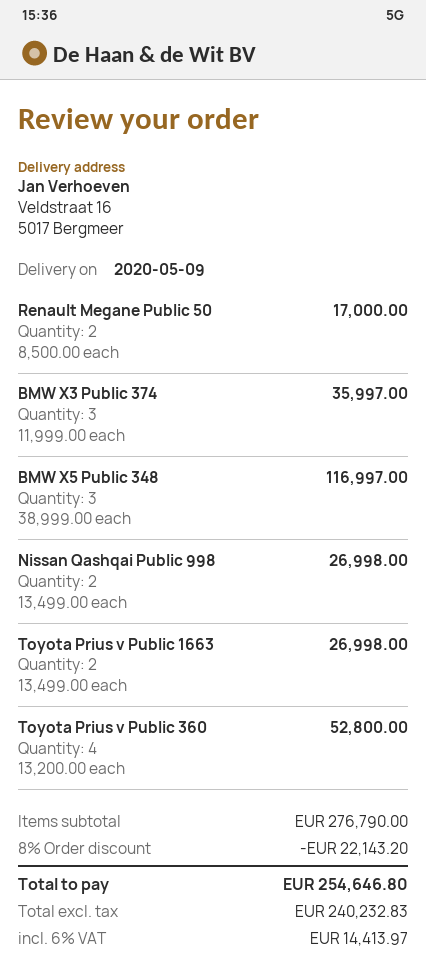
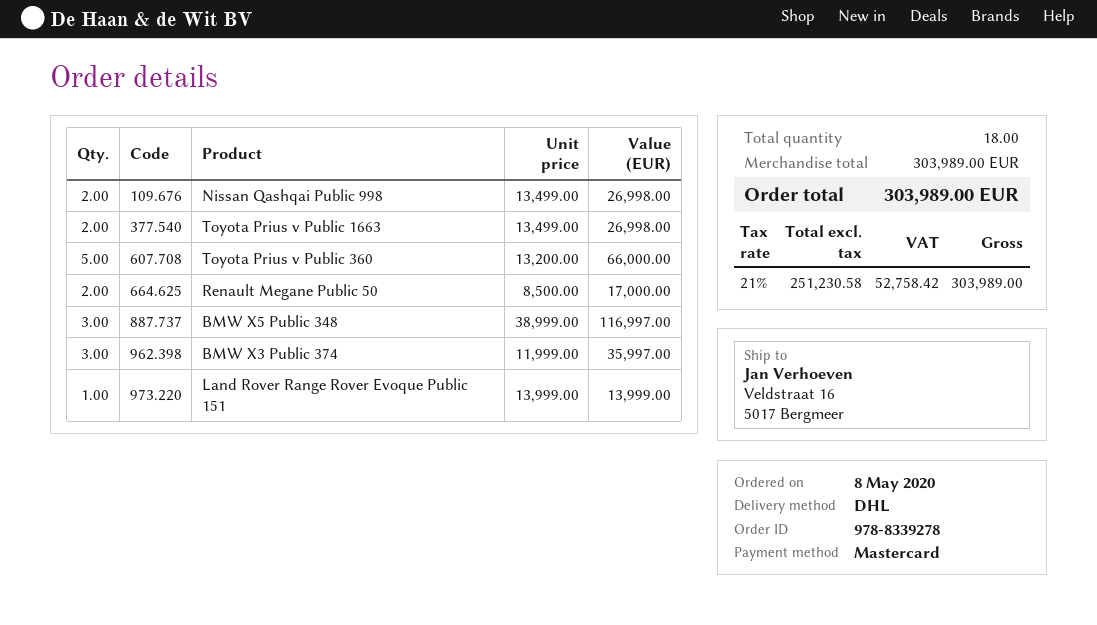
Toyota Prius v Public 360: 4 x 13200.00 = 52800.00 -> 5 x 13200.00 = 66000.00
Land Rover Range Rover Evoque Public 151: none -> 1 x 13999.00 = 13999.00
subtotal: 276790.00 -> 303989.00
discount: 8% = 22143.20 -> none
net: 240232.83 -> 251230.58
tax: 6% = 14413.97 -> 21% = 52758.42
total: 254646.80 -> 303989.00

